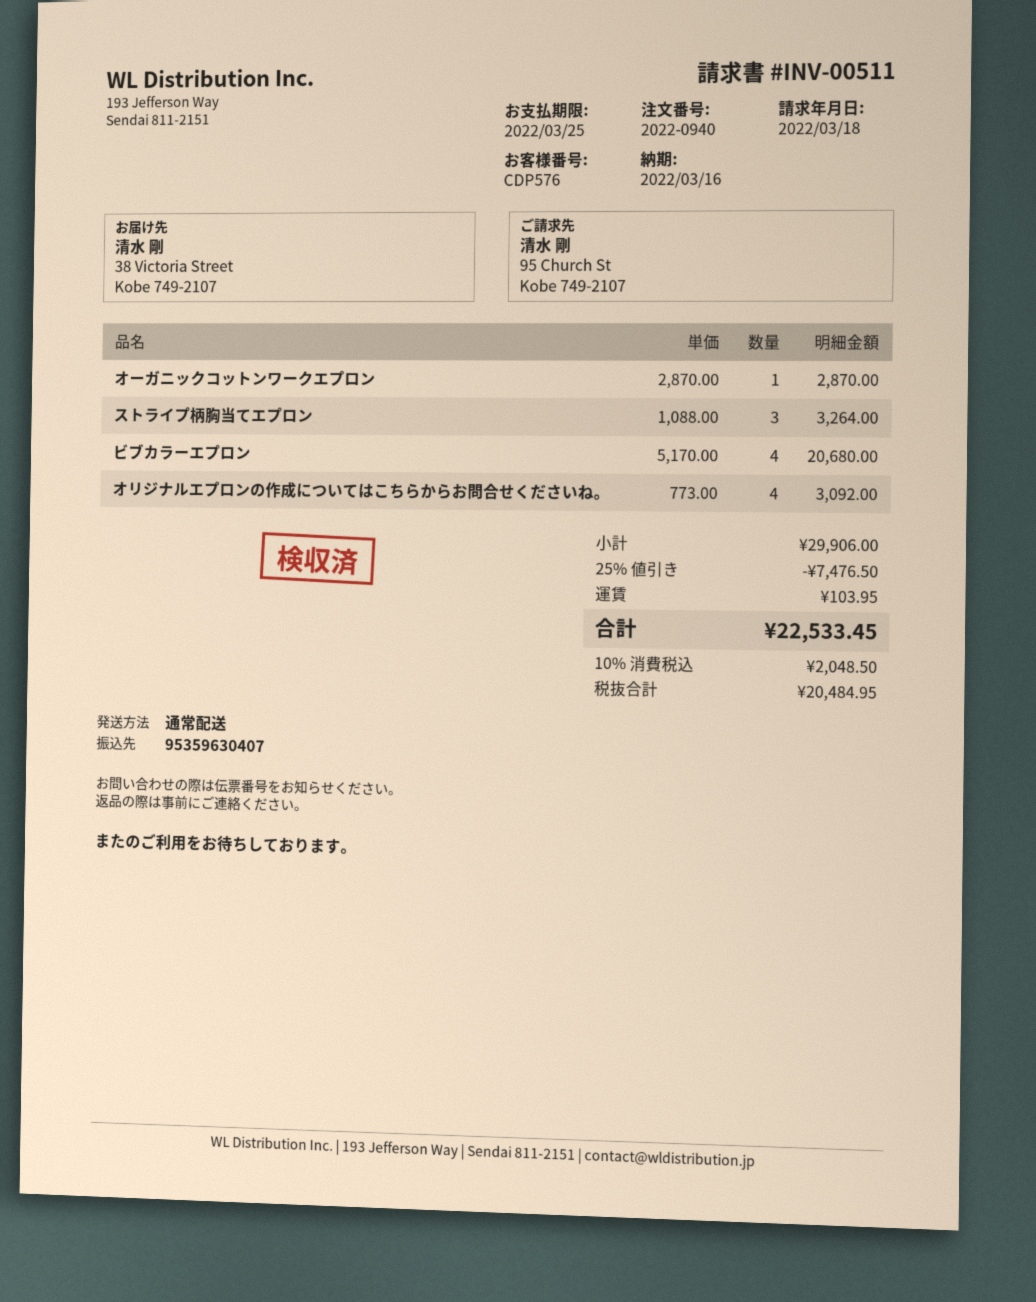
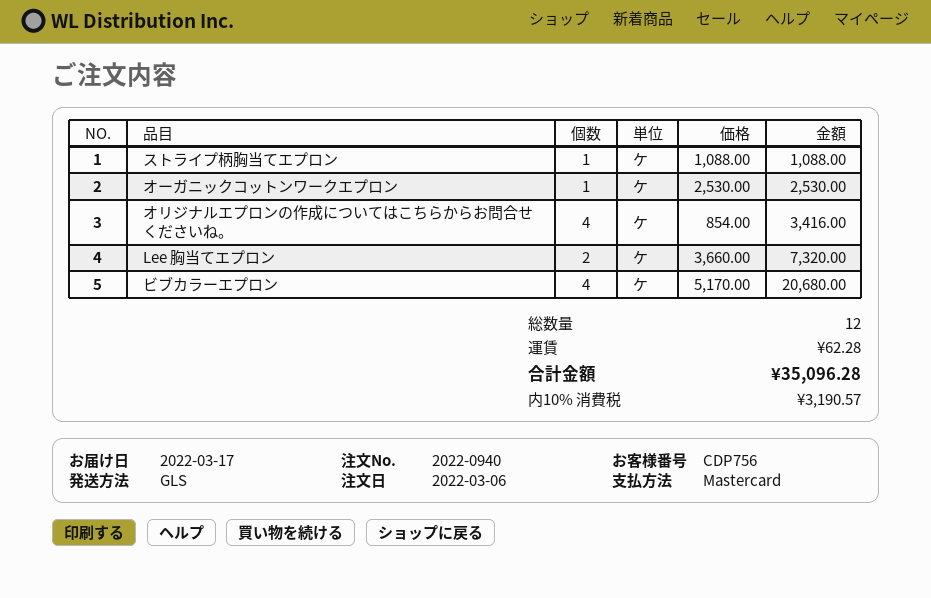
delivery date: 2022-03-16 -> 2022-03-17
customer number: CDP576 -> CDP756
shipping method: standard -> GLS
オーガニックコットンワークエプロン: 1 x 2870.00 = 2870.00 -> 1 x 2530.00 = 2530.00
ストライプ柄胸当てエプロン: 3 x 1088.00 = 3264.00 -> 1 x 1088.00 = 1088.00
オリジナルエプロンの作成についてはこちらからお問合せくださいね。: 4 x 773.00 = 3092.00 -> 4 x 854.00 = 3416.00
Lee 胸当てエプロン: none -> 2 x 3660.00 = 7320.00
discount: 25% = 7476.50 -> none
shipping: 103.95 -> 62.28
tax: 10% = 2048.50 -> 10% = 3190.57
total: 22533.45 -> 35096.28

